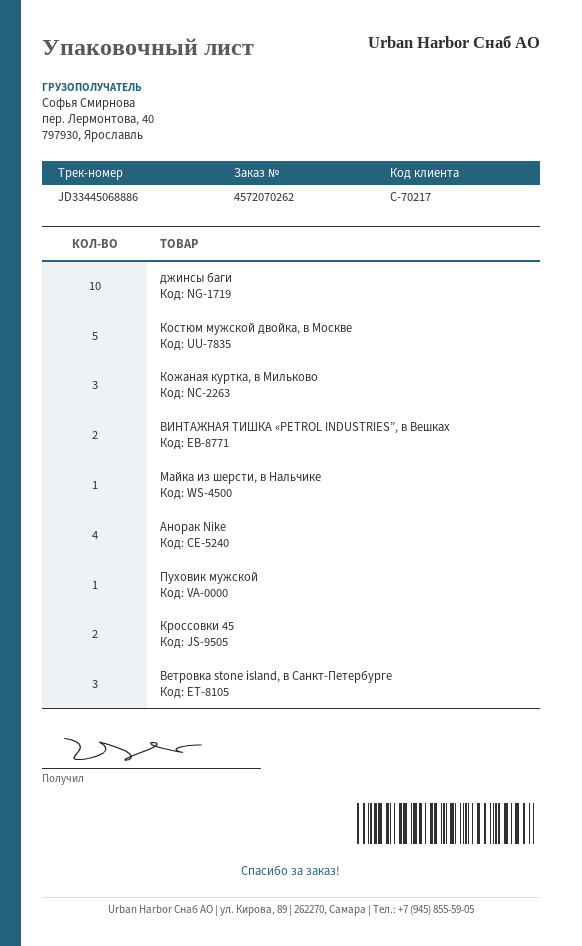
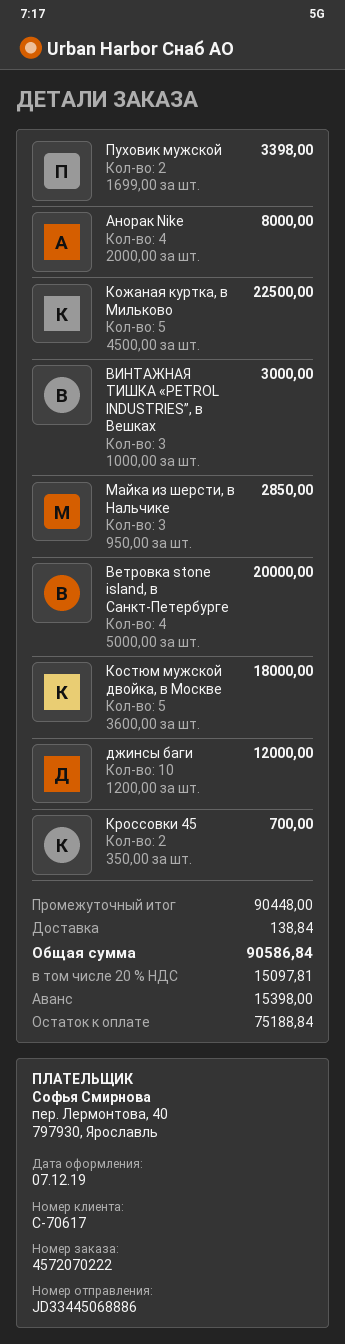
order number: 4572070262 -> 4572070222
customer number: C-70217 -> C-70617
Кожаная куртка, в Мильково: 3 -> 5
ВИНТАЖНАЯ ТИШКА «PETROL INDUSTRIES”, в Вешках: 2 -> 3
Майка из шерсти, в Нальчике: 1 -> 3
Пуховик мужской: 1 -> 2
Ветровка stone island, в Санкт-Петербурге: 3 -> 4

